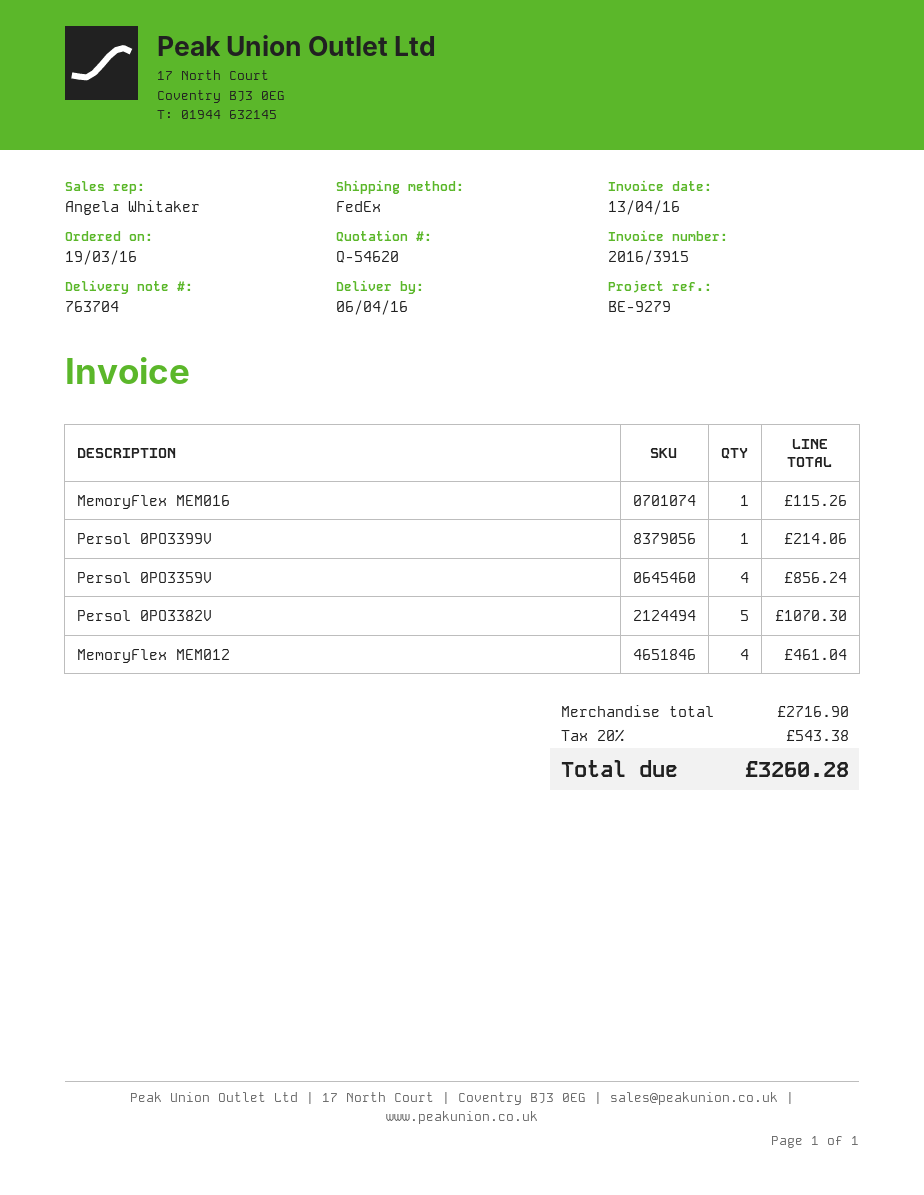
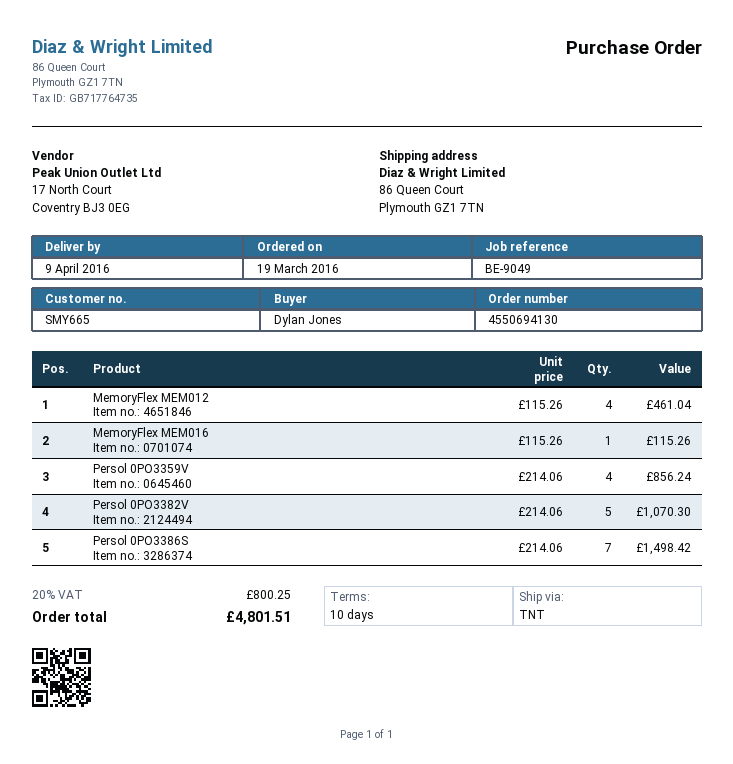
delivery date: 2016-04-06 -> 2016-04-09
reference: BE-9279 -> BE-9049
shipping method: FedEx -> TNT
Persol 0PO3399V: 1 for 214.06 -> none
Persol 0PO3386S: none -> 7 for 1498.42
tax: 20% = 543.38 -> 20% = 800.25
total: 3260.28 -> 4801.51

